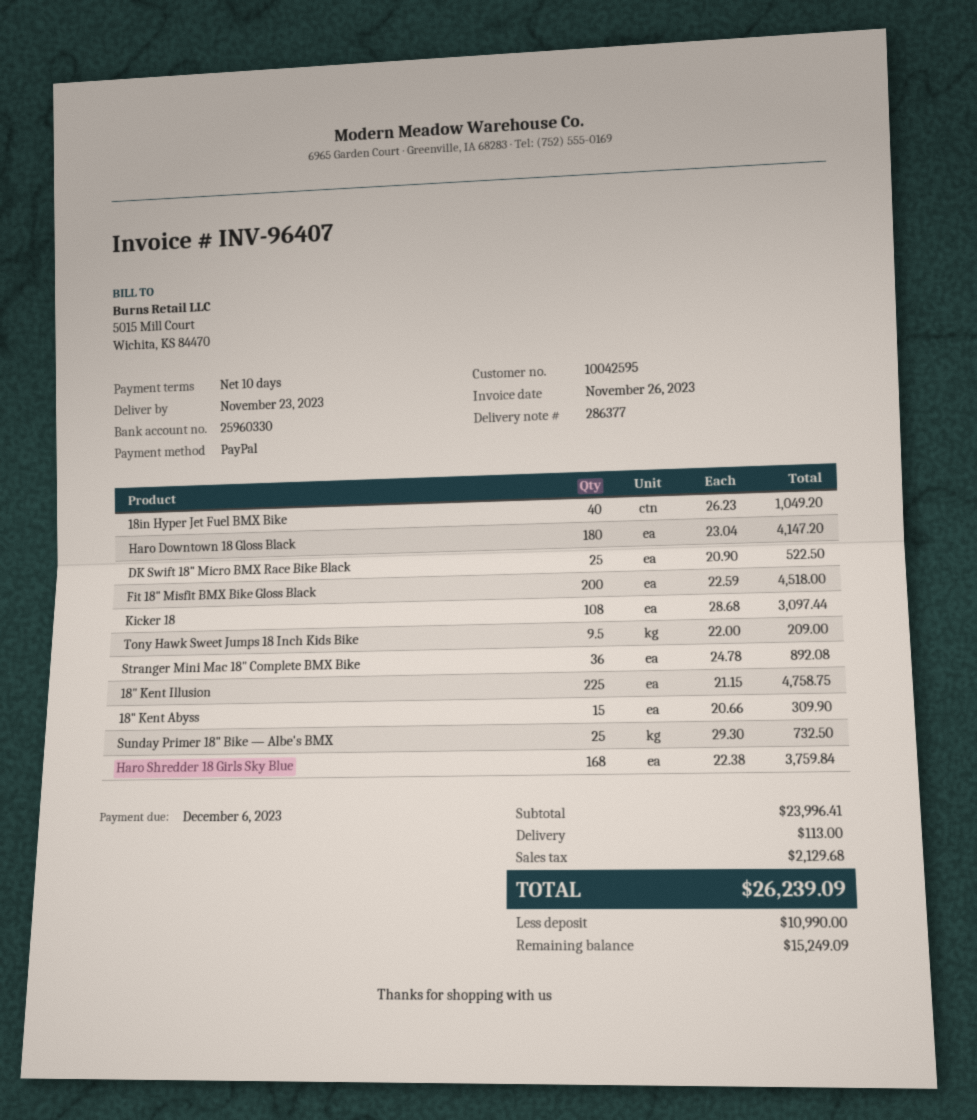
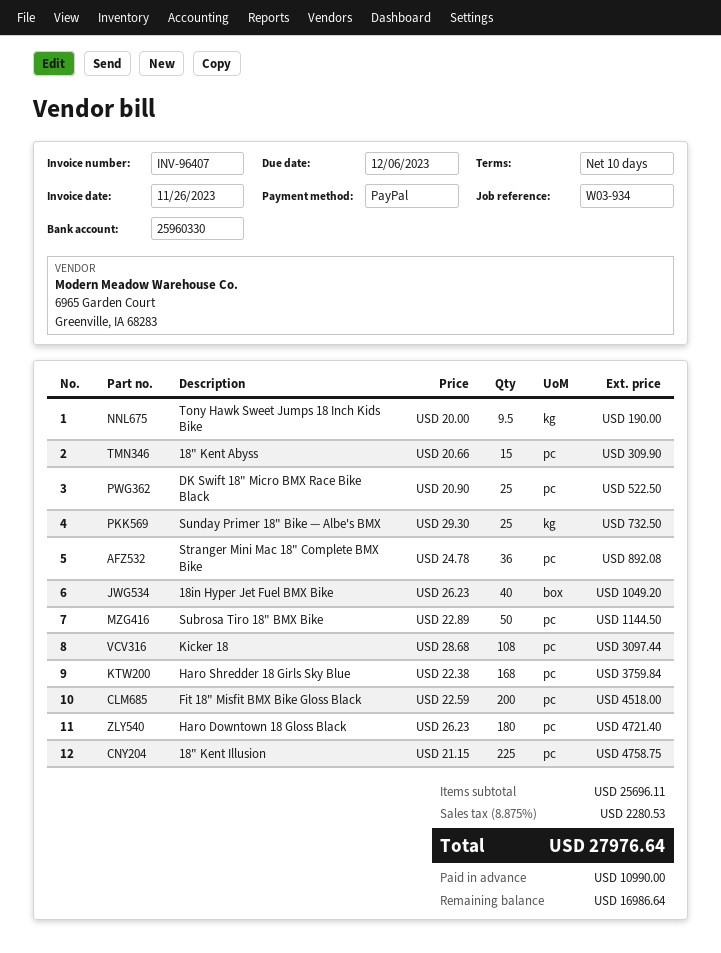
Haro Downtown 18 Gloss Black: 180 x 23.04 = 4147.20 -> 180 x 26.23 = 4721.40
Tony Hawk Sweet Jumps 18 Inch Kids Bike: 9.5 x 22.00 = 209.00 -> 9.5 x 20.00 = 190.00
Subrosa Tiro 18" BMX Bike: none -> 50 x 22.89 = 1144.50
subtotal: 23996.41 -> 25696.11
shipping: 113.00 -> none
tax: 2129.68 -> 2280.53
total: 26239.09 -> 27976.64
balance: 15249.09 -> 16986.64

